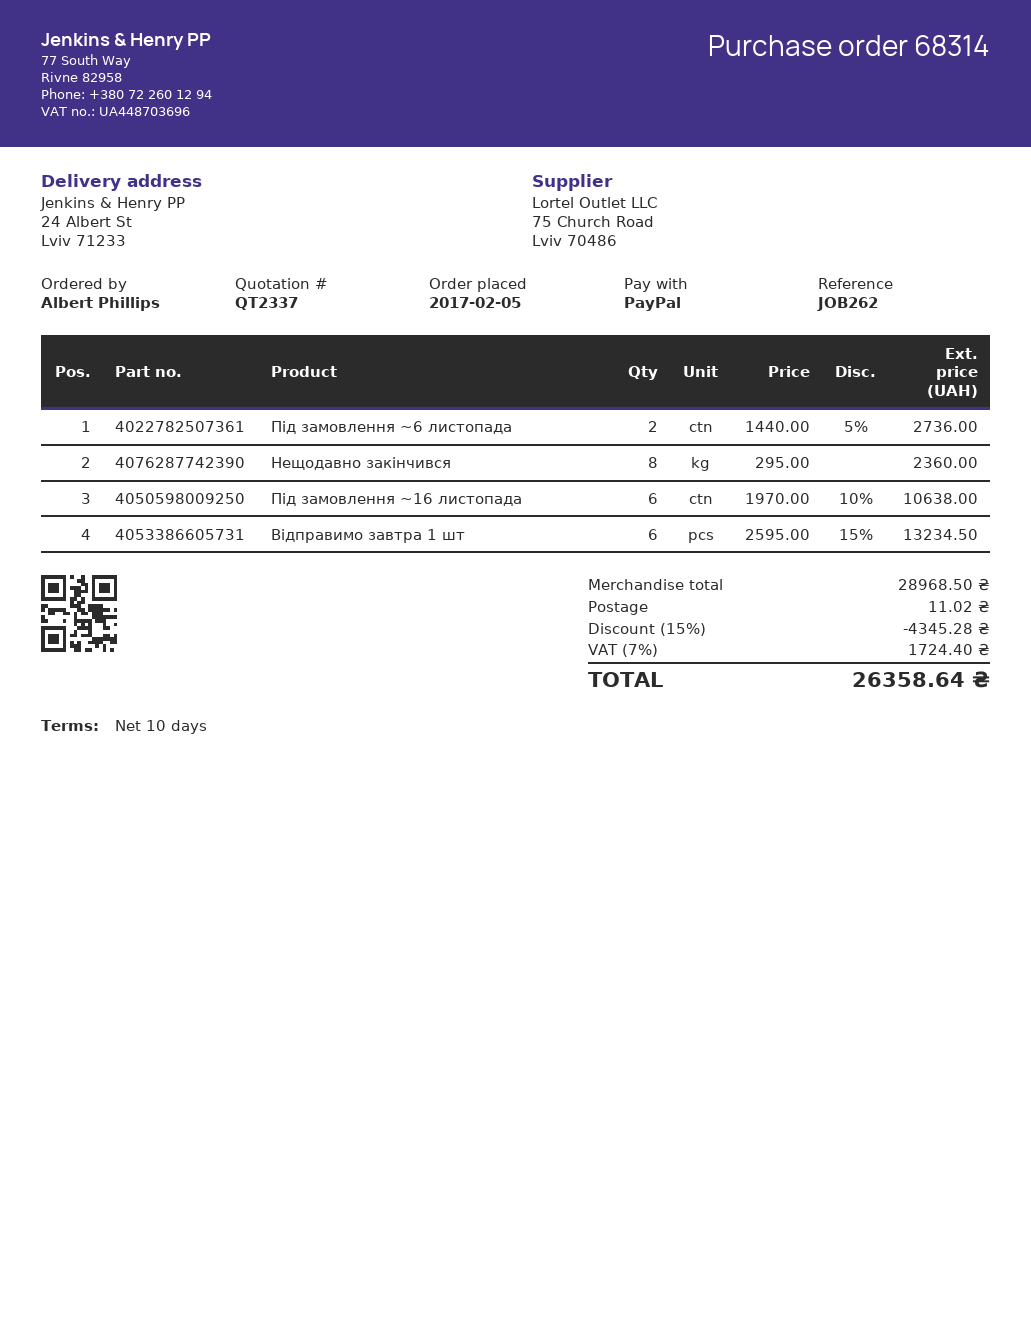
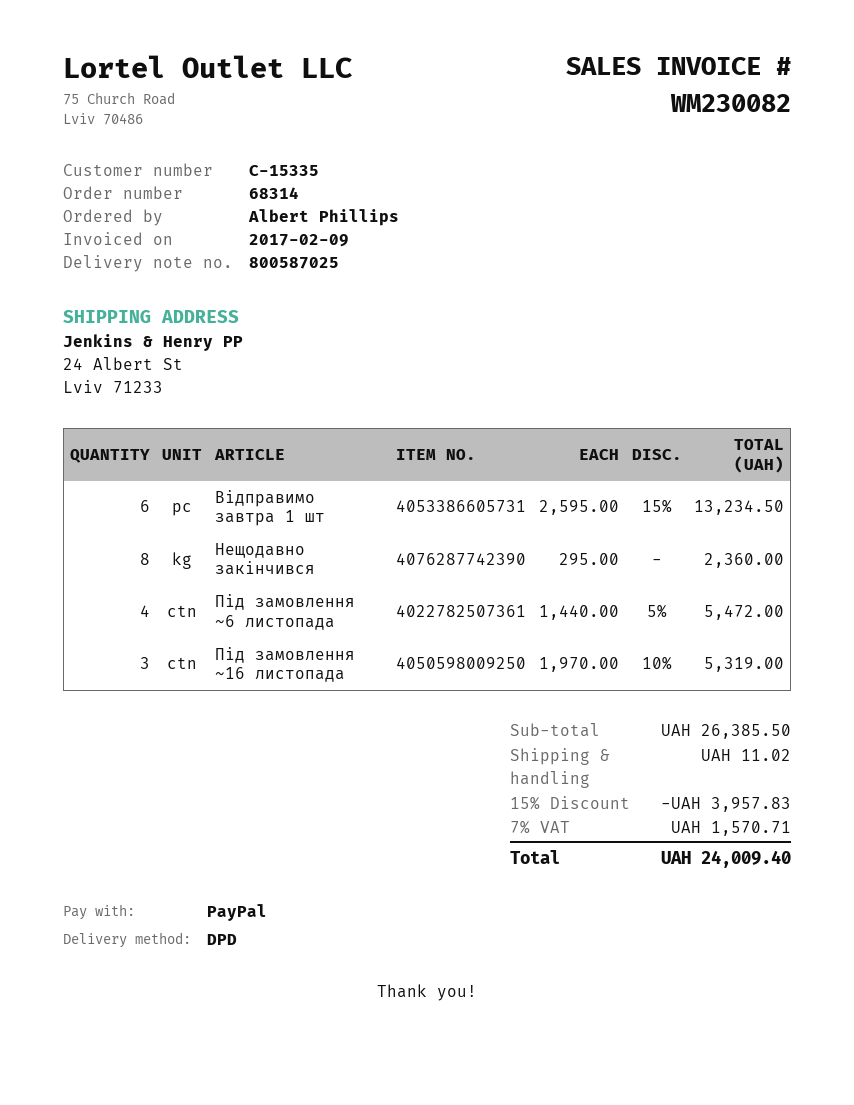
Під замовлення ~6 листопада: 2 x 1440.00 - 5% = 2736.00 -> 4 x 1440.00 - 5% = 5472.00
Під замовлення ~16 листопада: 6 x 1970.00 - 10% = 10638.00 -> 3 x 1970.00 - 10% = 5319.00
subtotal: 28968.50 -> 26385.50
discount: 15% = 4345.28 -> 15% = 3957.83
tax: 7% = 1724.40 -> 7% = 1570.71
total: 26358.64 -> 24009.40

